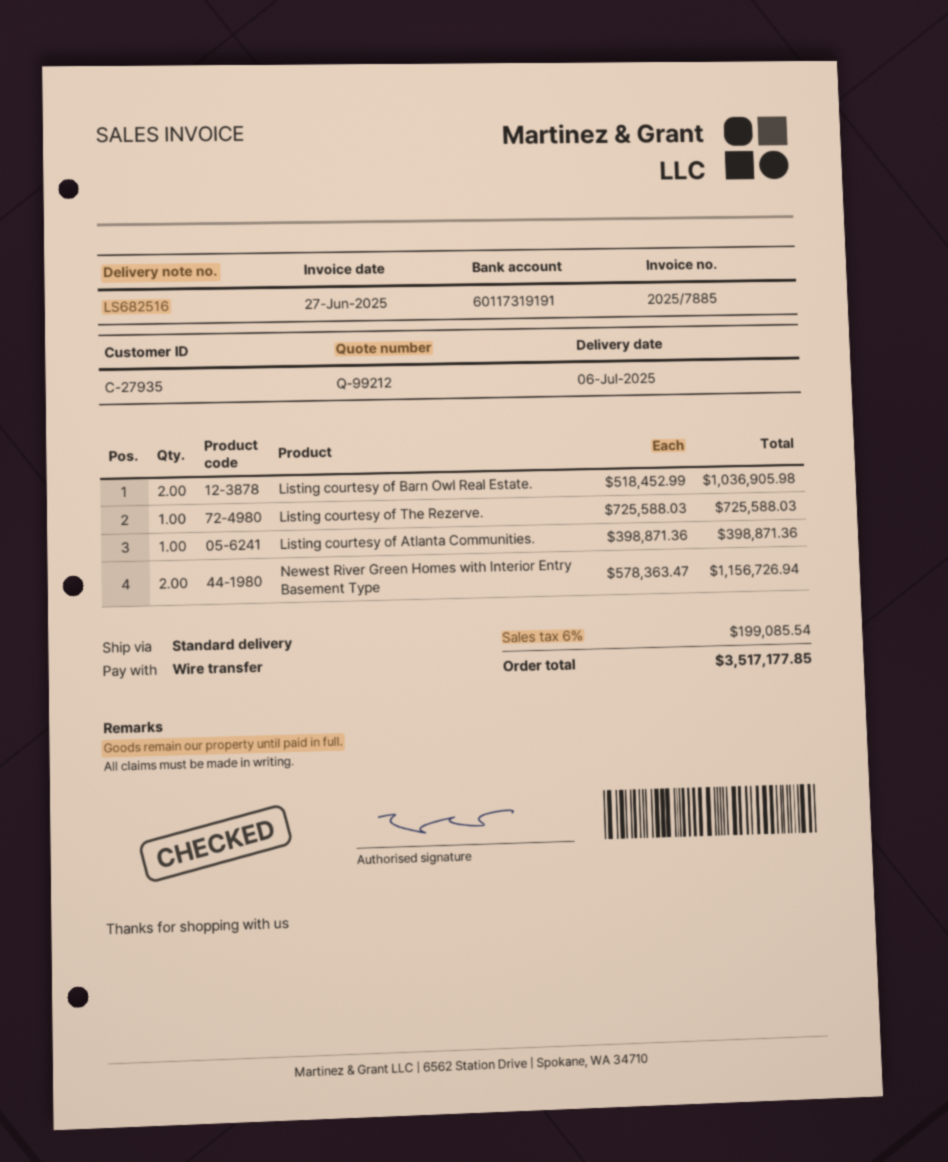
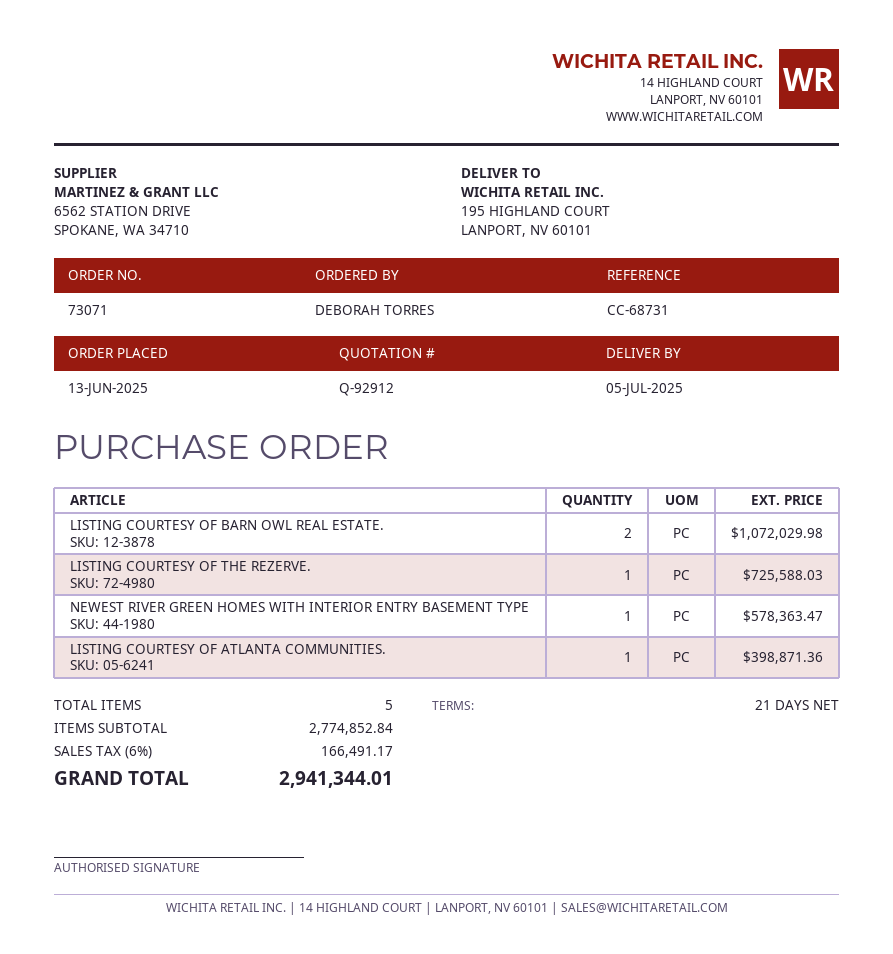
quote number: Q-99212 -> Q-92912
delivery date: 2025-07-06 -> 2025-07-05
Listing courtesy of Barn Owl Real Estate.: 2 for 1036905.98 -> 2 for 1072029.98
Newest River Green Homes with Interior Entry Basement Type: 2 for 1156726.94 -> 1 for 578363.47
tax: 6% = 199085.54 -> 6% = 166491.17
total: 3517177.85 -> 2941344.01

